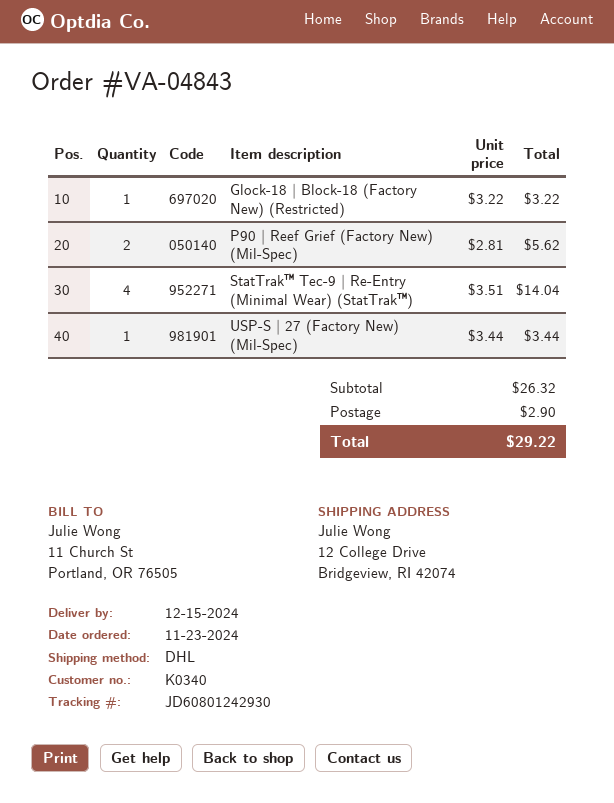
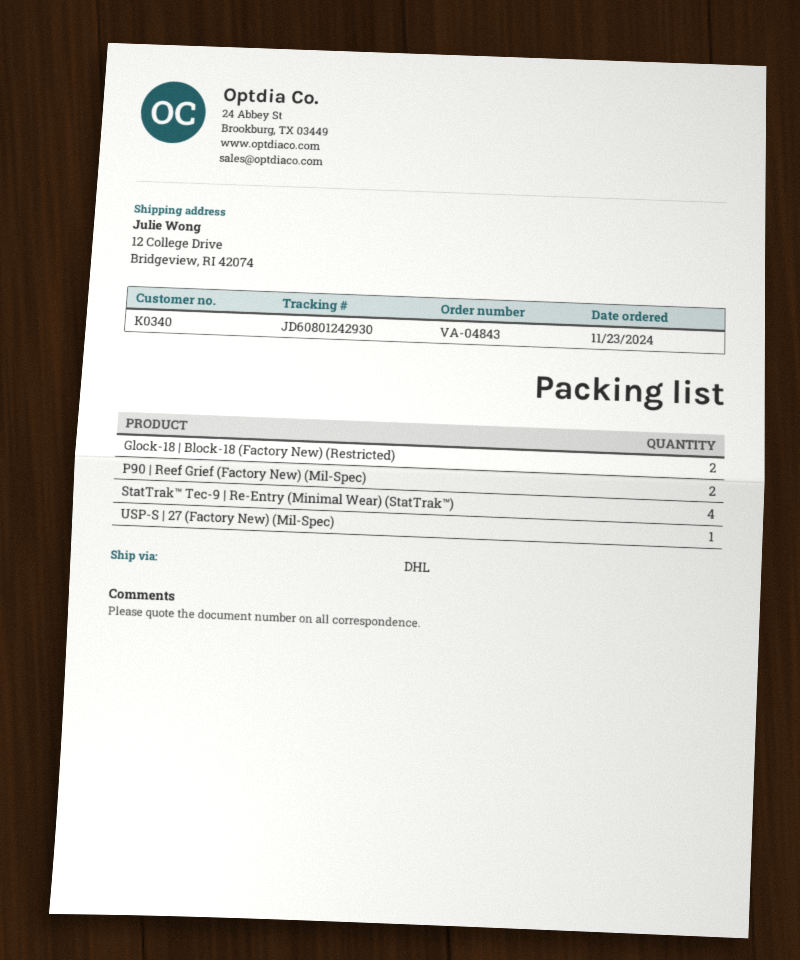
Glock-18 | Block-18 (Factory New) (Restricted): 1 -> 2

